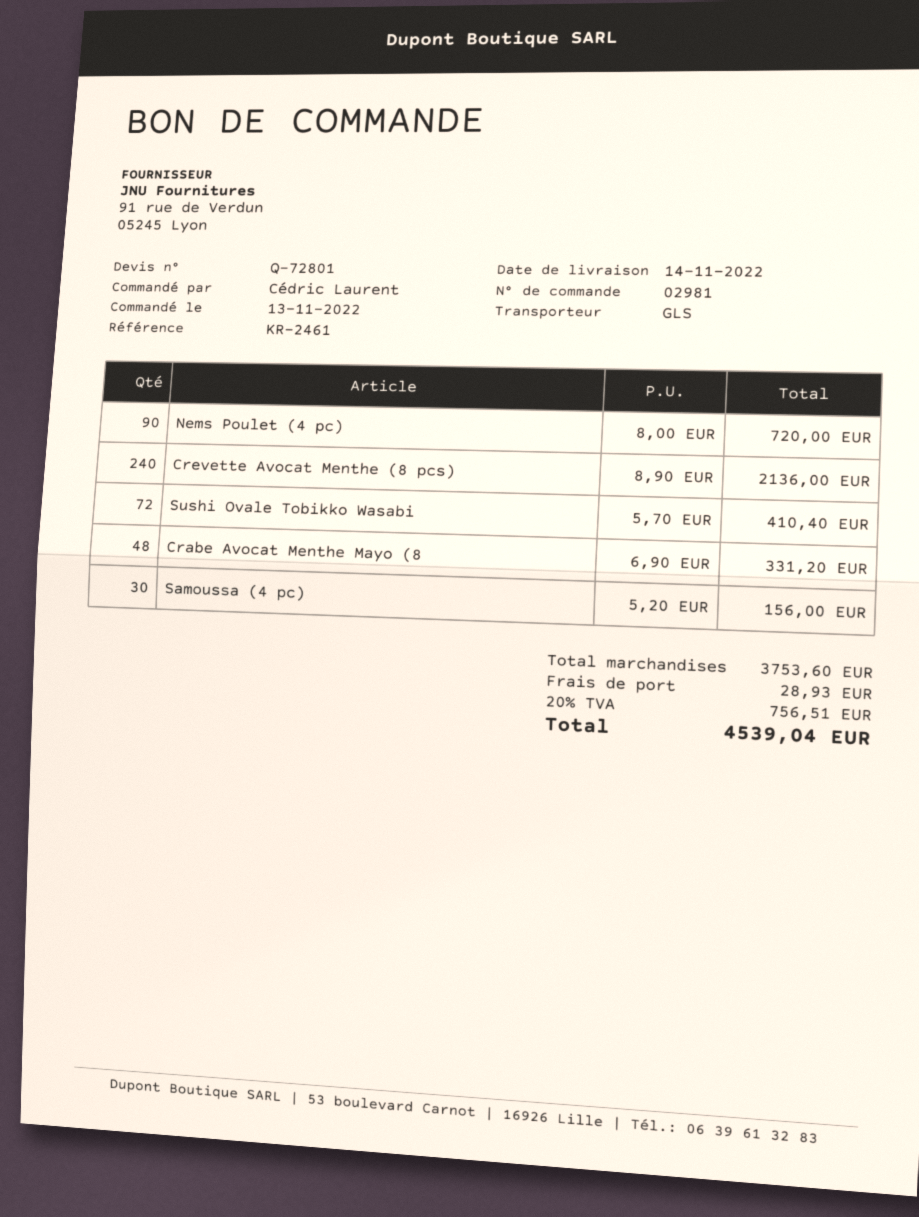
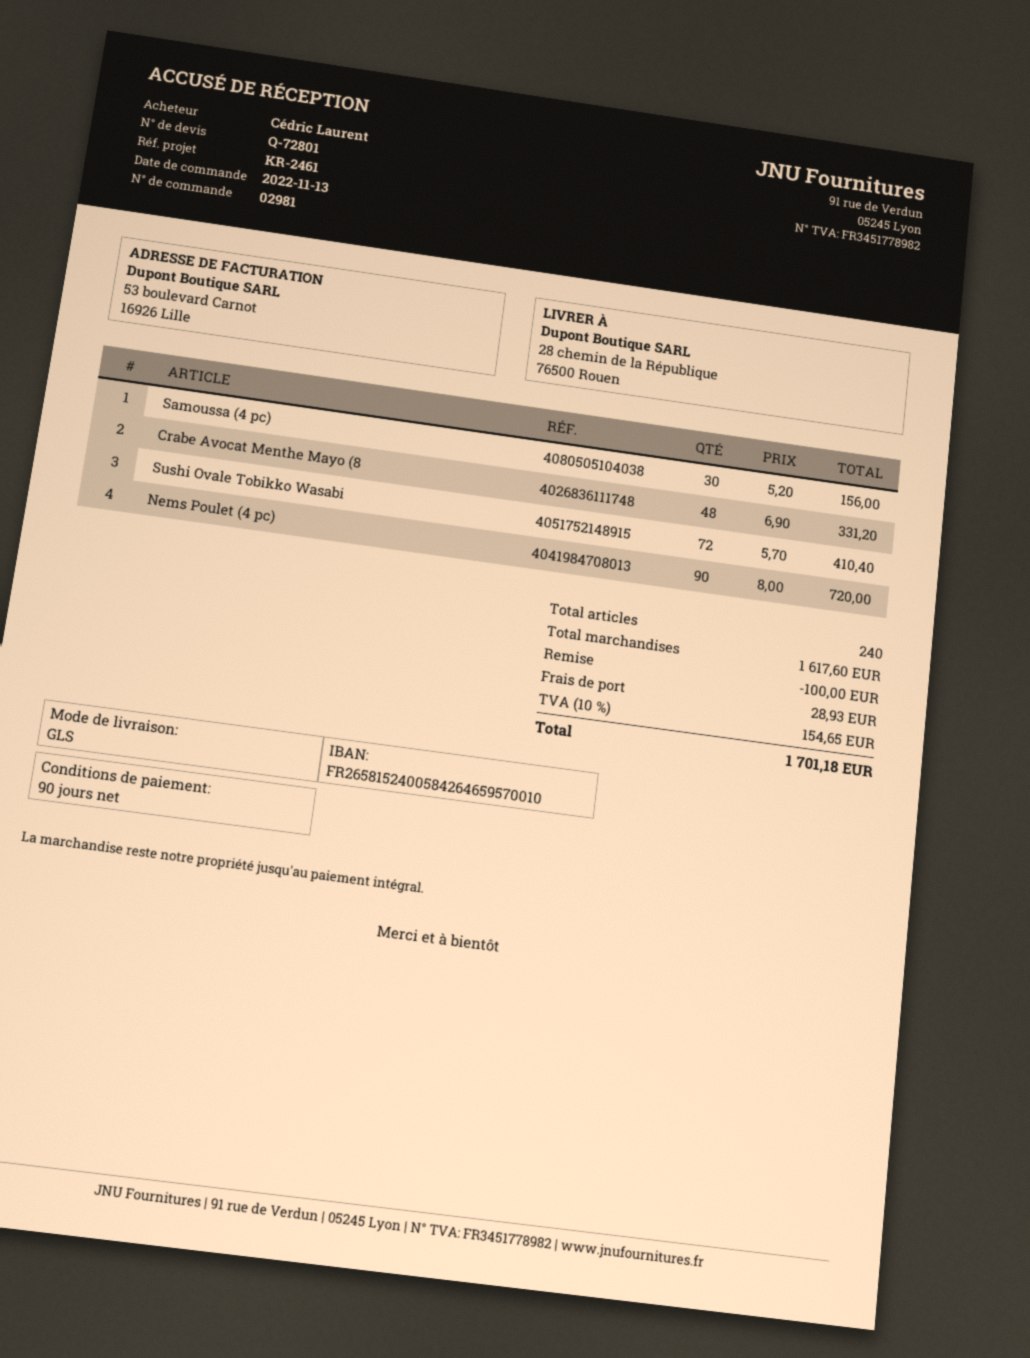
Crevette Avocat Menthe (8 pcs): 240 x 8.90 = 2136.00 -> none
subtotal: 3753.60 -> 1617.60
discount: none -> 100.00
tax: 20% = 756.51 -> 10% = 154.65
total: 4539.04 -> 1701.18

